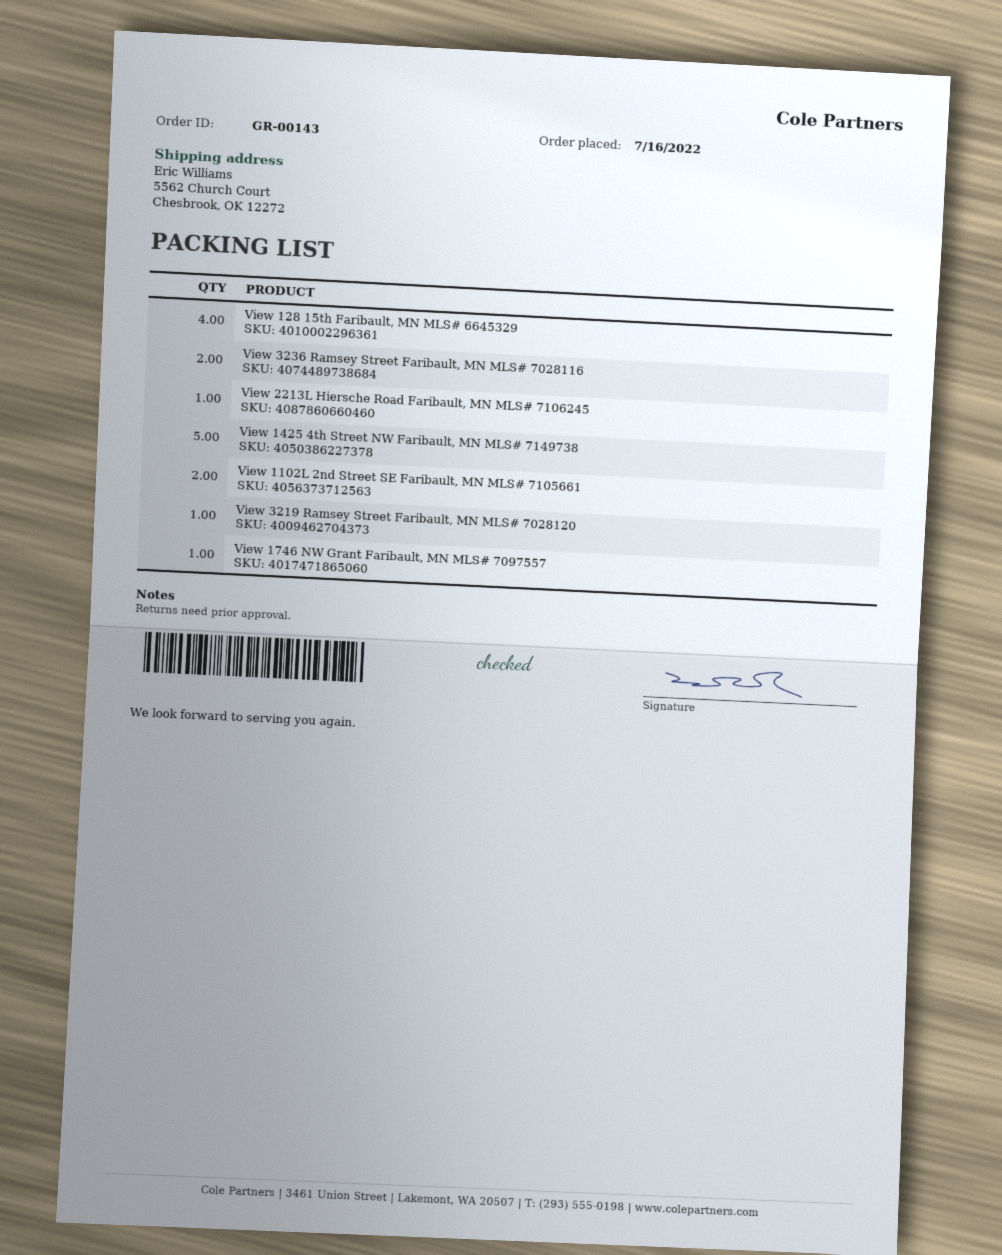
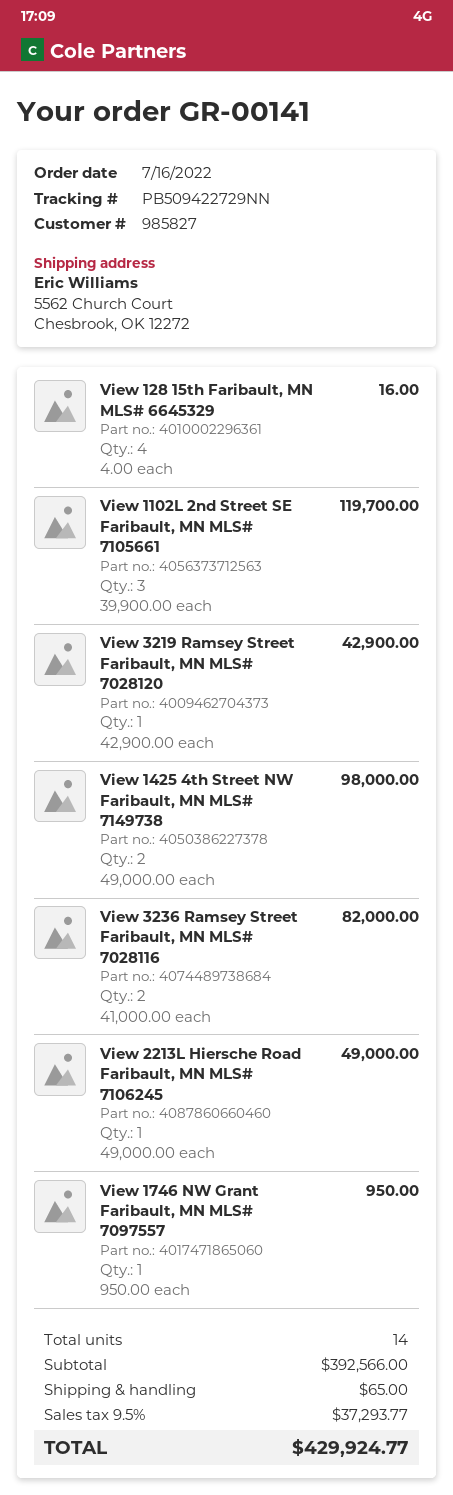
order number: GR-00143 -> GR-00141
View 1425 4th Street NW Faribault, MN MLS# 7149738: 5 -> 2
View 1102L 2nd Street SE Faribault, MN MLS# 7105661: 2 -> 3

